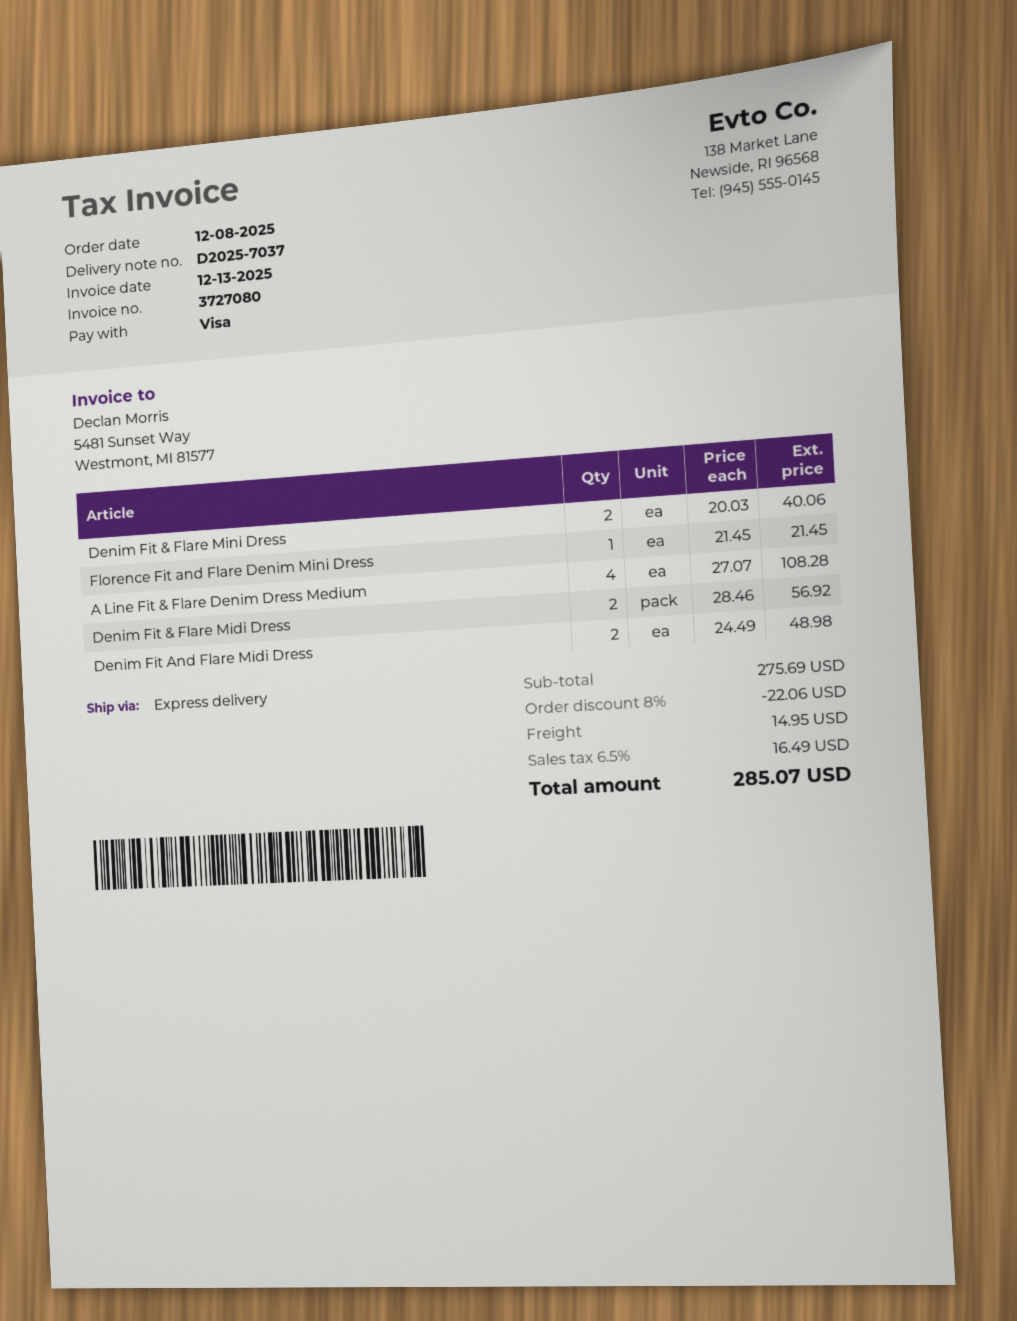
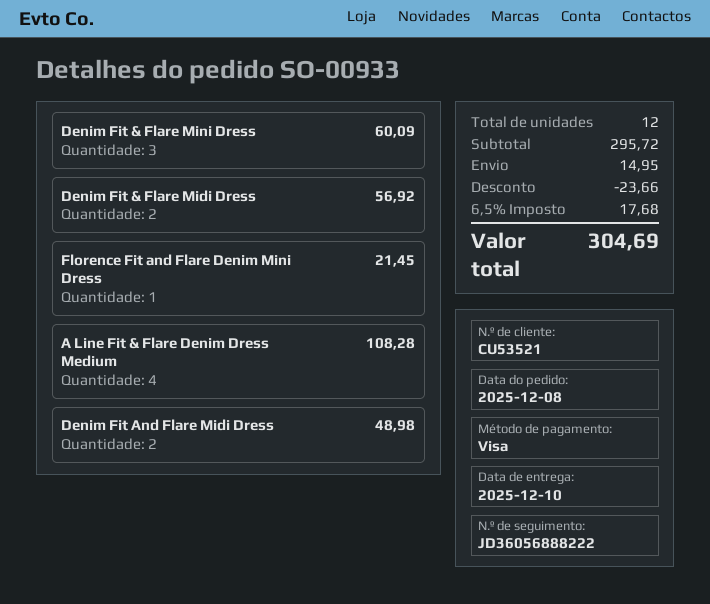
Denim Fit & Flare Mini Dress: 2 for 40.06 -> 3 for 60.09
subtotal: 275.69 -> 295.72
discount: 22.06 -> 23.66
tax: 6.5% = 16.49 -> 6.5% = 17.68
total: 285.07 -> 304.69

